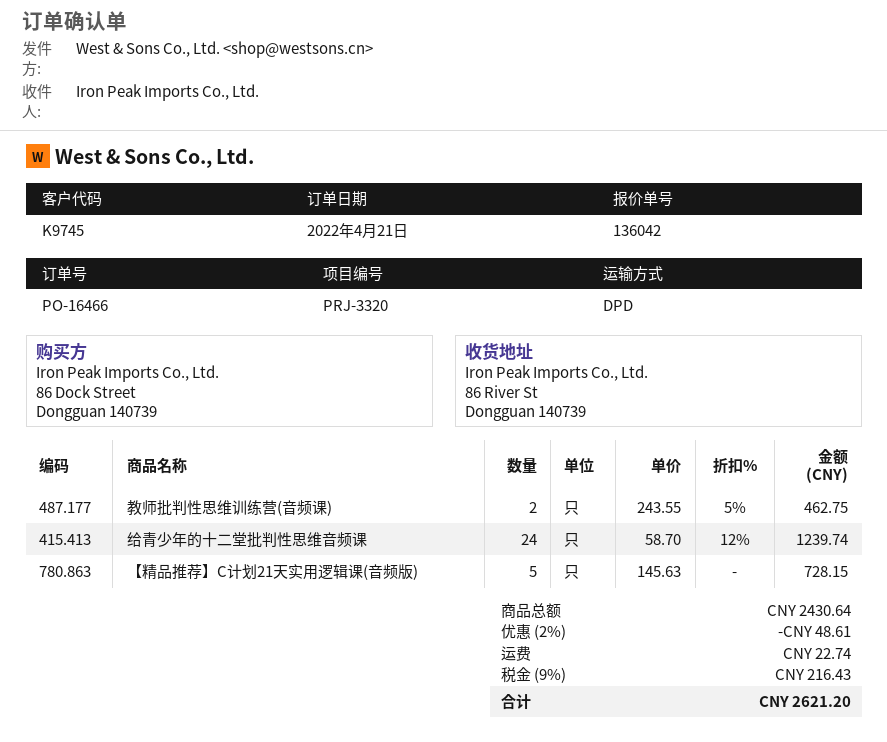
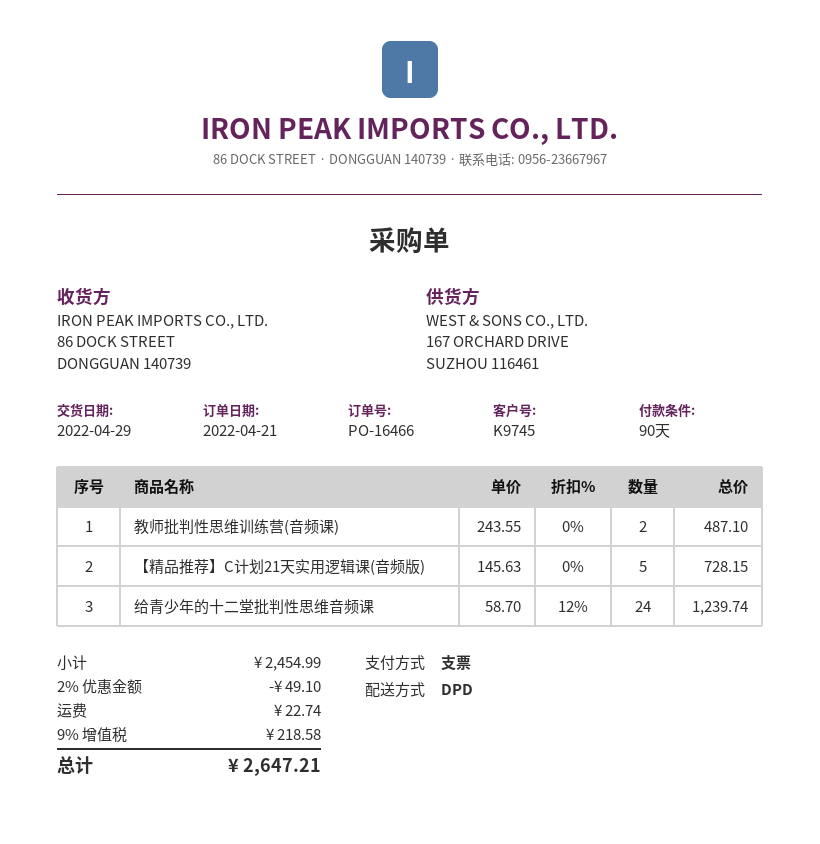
ship to: 86 River St, Dongguan 140739 -> 86 DOCK STREET, DONGGUAN 140739
教师批判性思维训练营(音频课): 2 x 243.55 - 5% = 462.75 -> 2 x 243.55 = 487.10
subtotal: 2430.64 -> 2454.99
discount: 2% = 48.61 -> 2% = 49.10
tax: 9% = 216.43 -> 9% = 218.58
total: 2621.20 -> 2647.21

